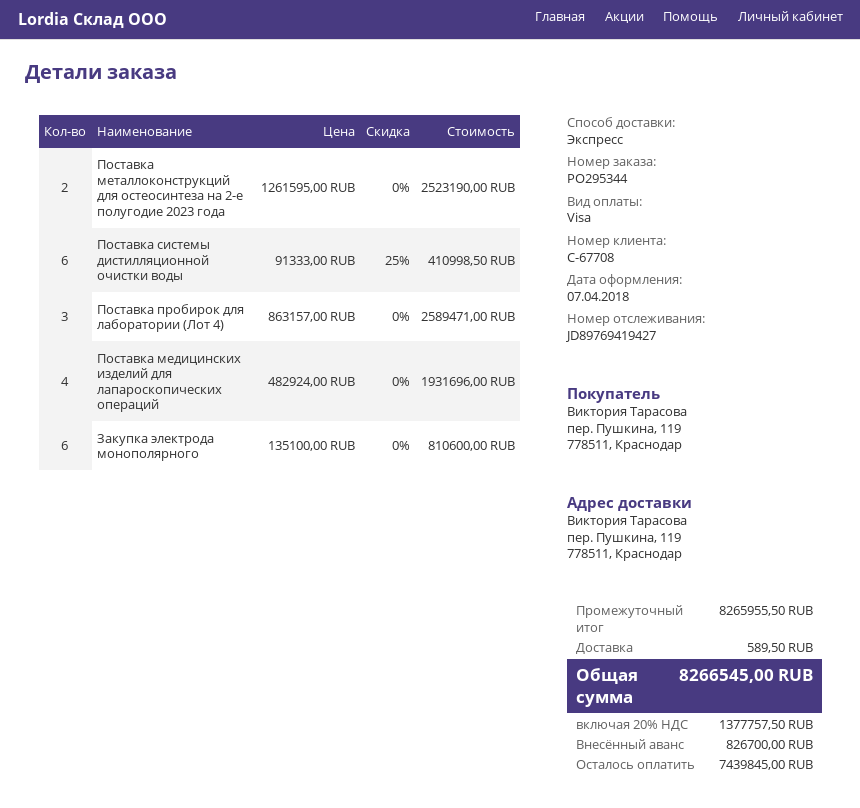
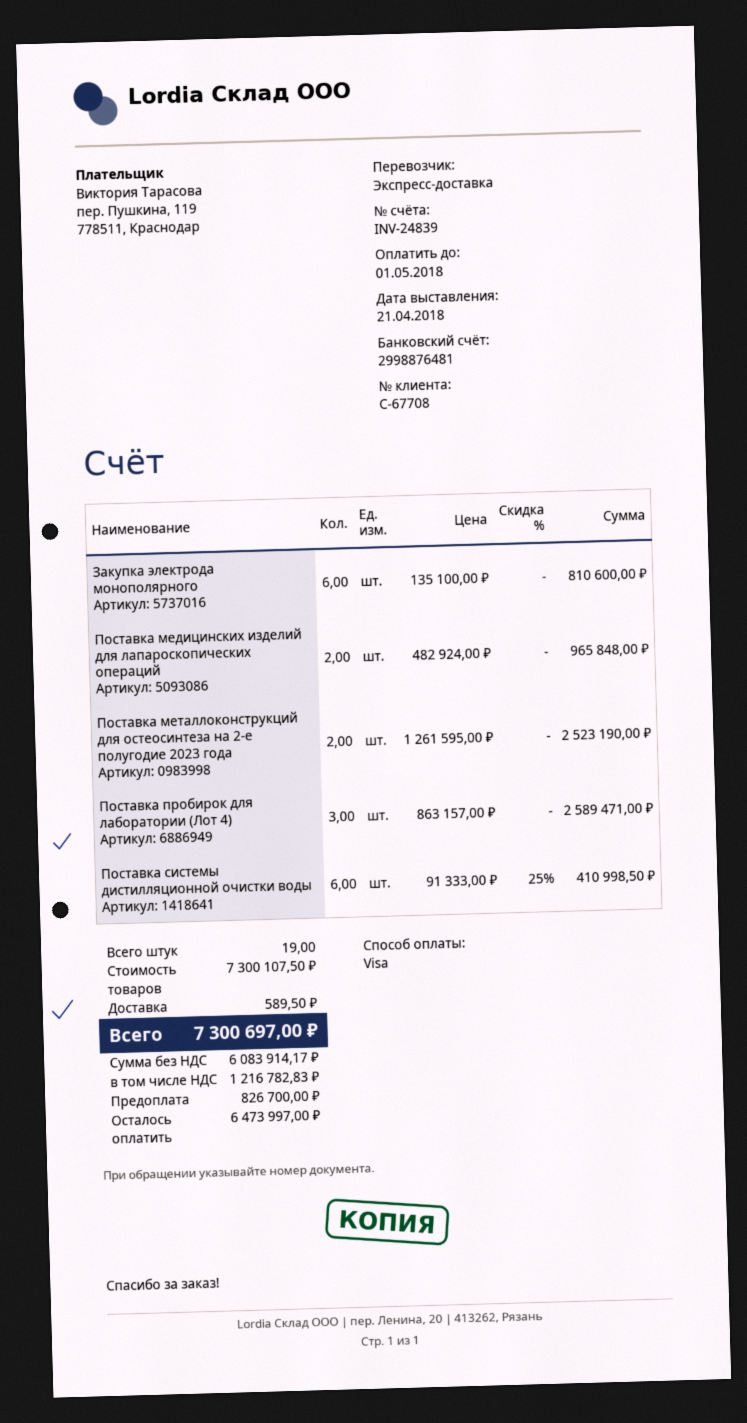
Поставка медицинских изделий для лапароскопических операций: 4 x 482924.00 = 1931696.00 -> 2 x 482924.00 = 965848.00
subtotal: 8265955.50 -> 7300107.50
tax: 1377757.50 -> 1216782.83
total: 8266545.00 -> 7300697.00
balance: 7439845.00 -> 6473997.00

